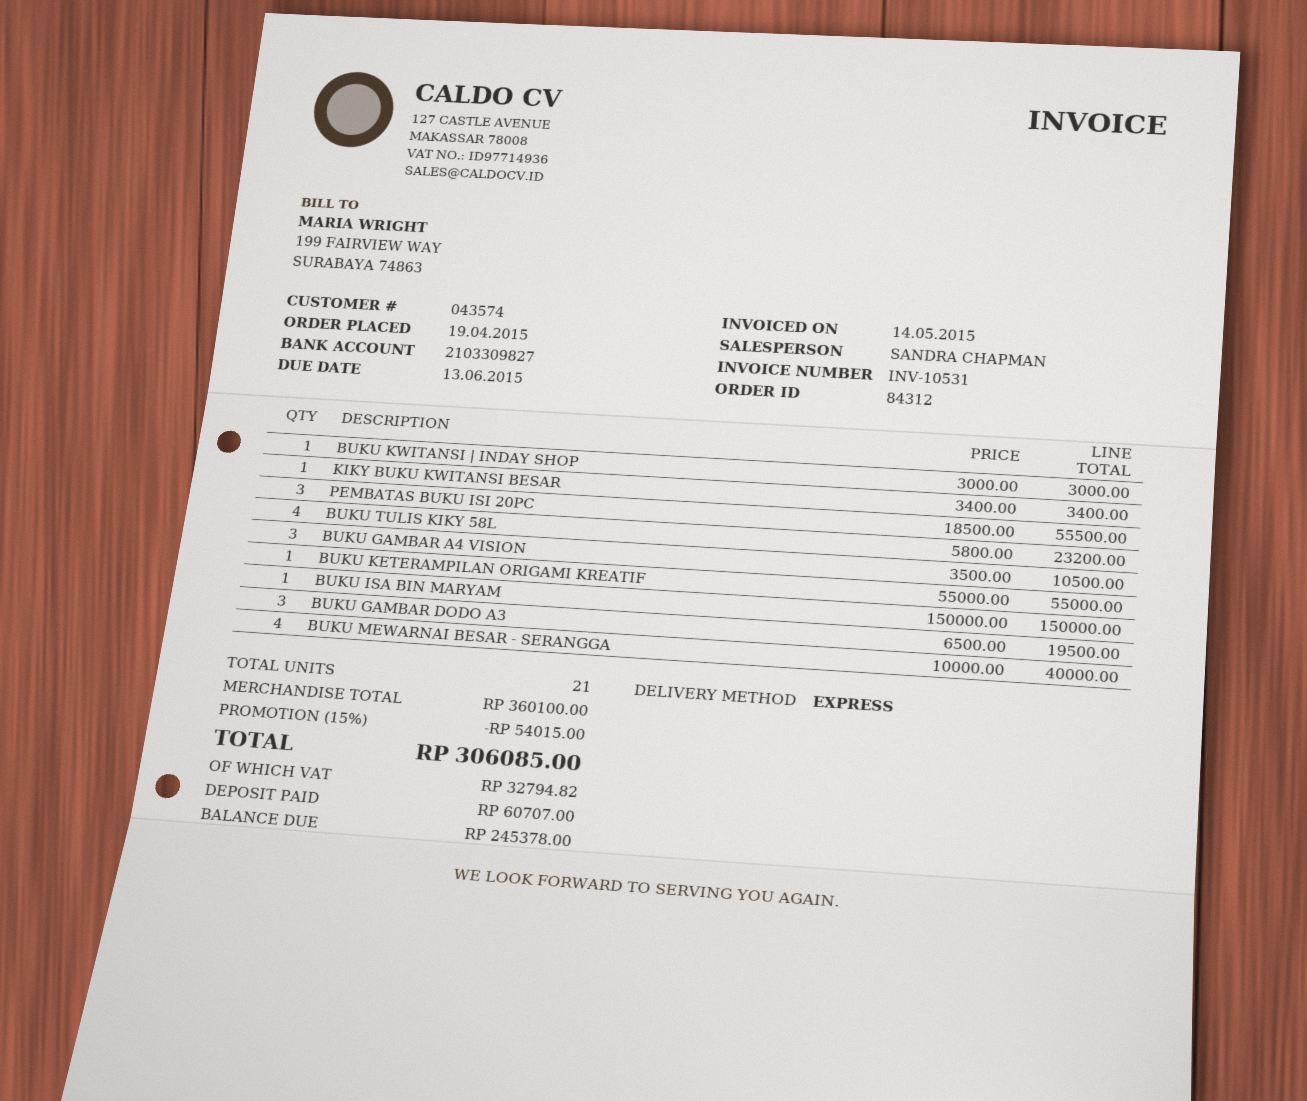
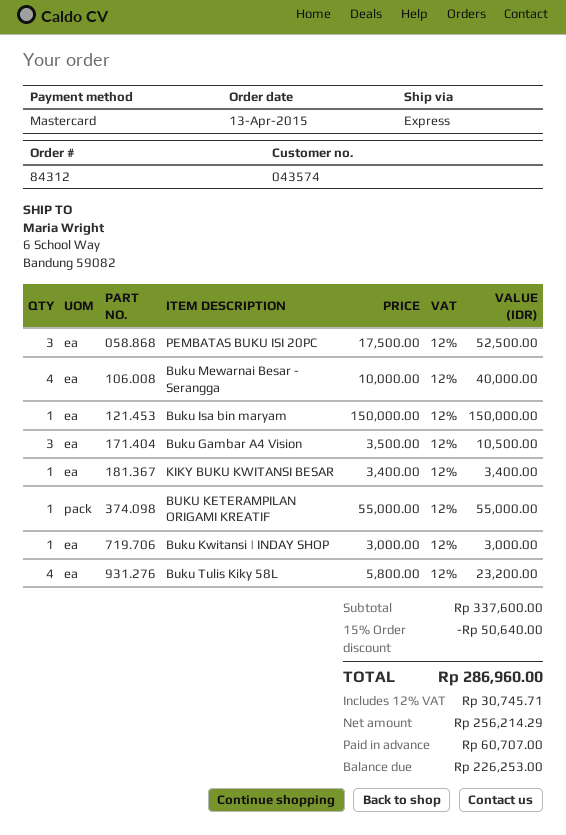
order date: 2015-04-19 -> 2015-04-13
PEMBATAS BUKU ISI 20PC: 3 x 18500.00 = 55500.00 -> 3 x 17500.00 = 52500.00
BUKU GAMBAR DODO A3: 3 x 6500.00 = 19500.00 -> none
subtotal: 360100.00 -> 337600.00
discount: 15% = 54015.00 -> 15% = 50640.00
tax: 32794.82 -> 30745.71
total: 306085.00 -> 286960.00
balance: 245378.00 -> 226253.00

